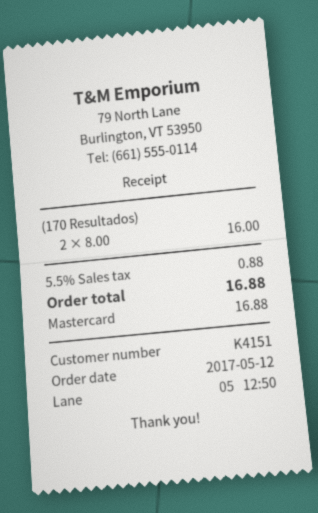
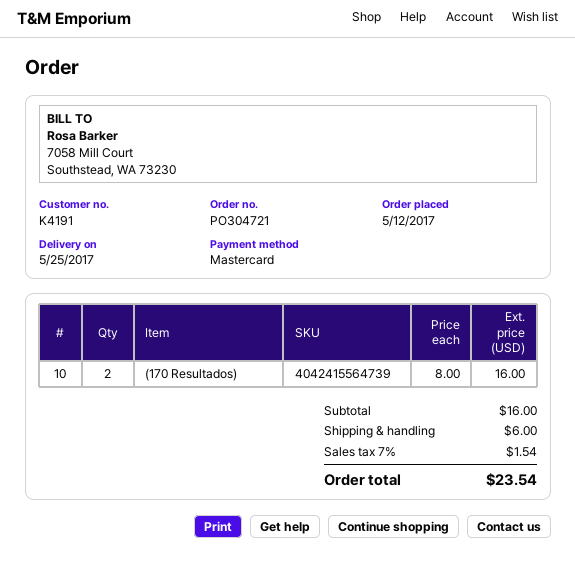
customer number: K4151 -> K4191
shipping: none -> 6.00
tax: 5.5% = 0.88 -> 7% = 1.54
total: 16.88 -> 23.54

